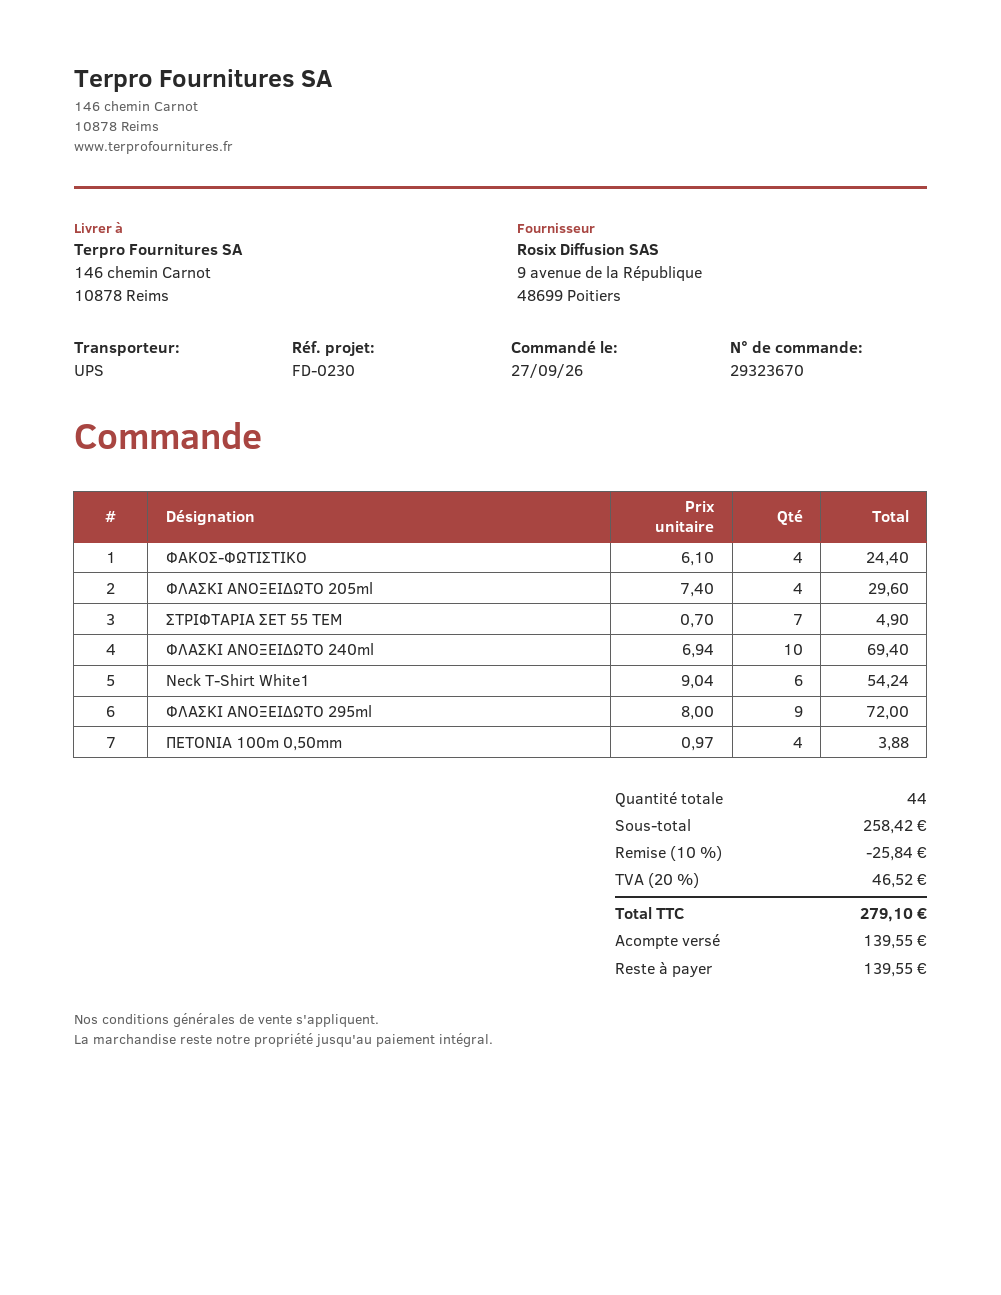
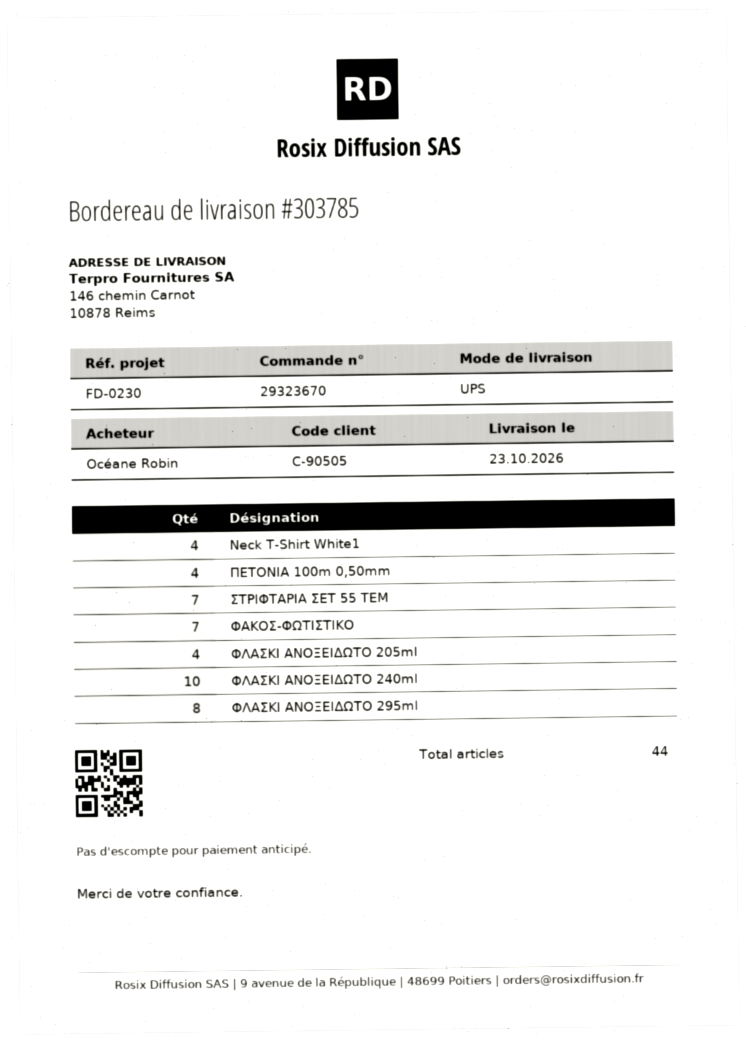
ΦΑΚΟΣ-ΦΩΤΙΣΤΙΚΟ: 4 -> 7
Neck T-Shirt White1: 6 -> 4
ΦΛΑΣΚΙ ΑΝΟΞΕΙΔΩΤΟ 295ml: 9 -> 8

